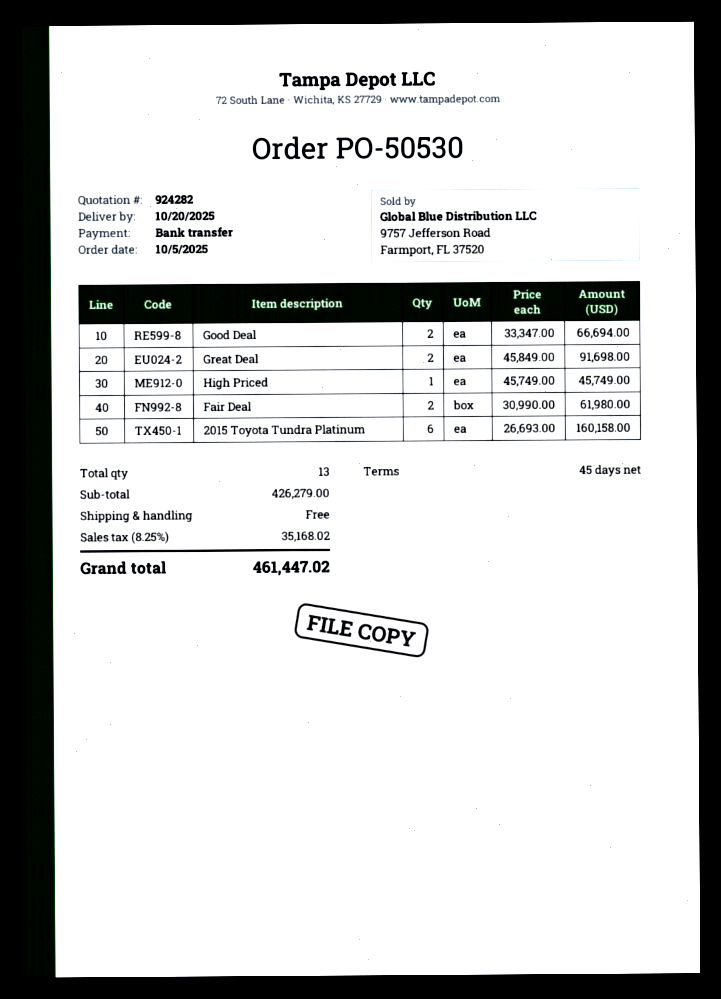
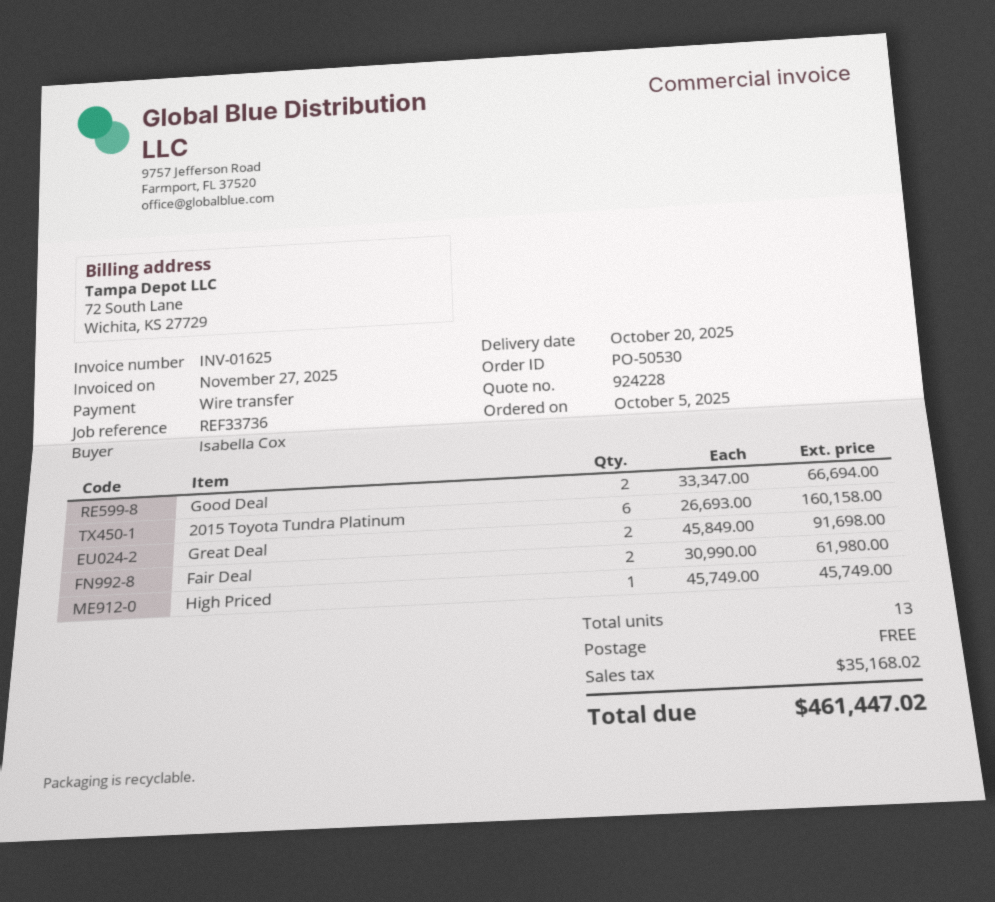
quote number: 924282 -> 924228

